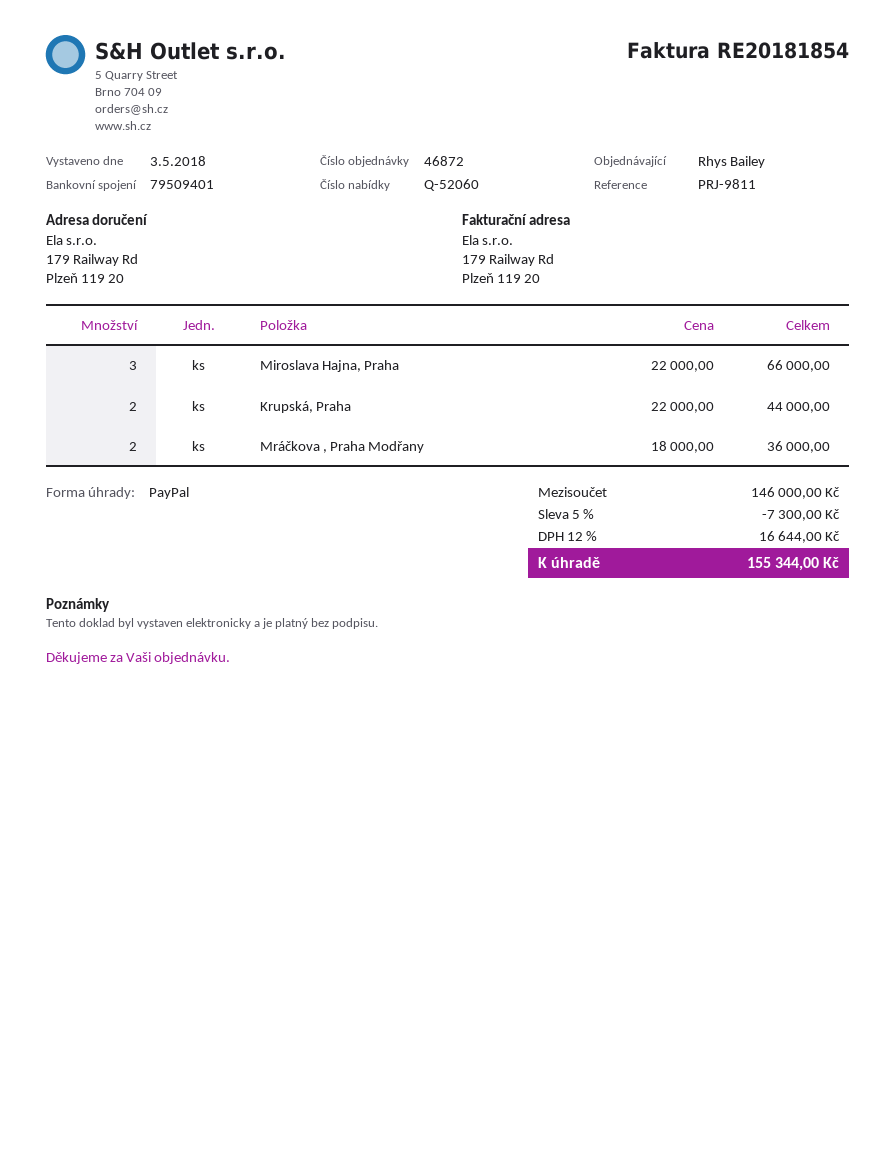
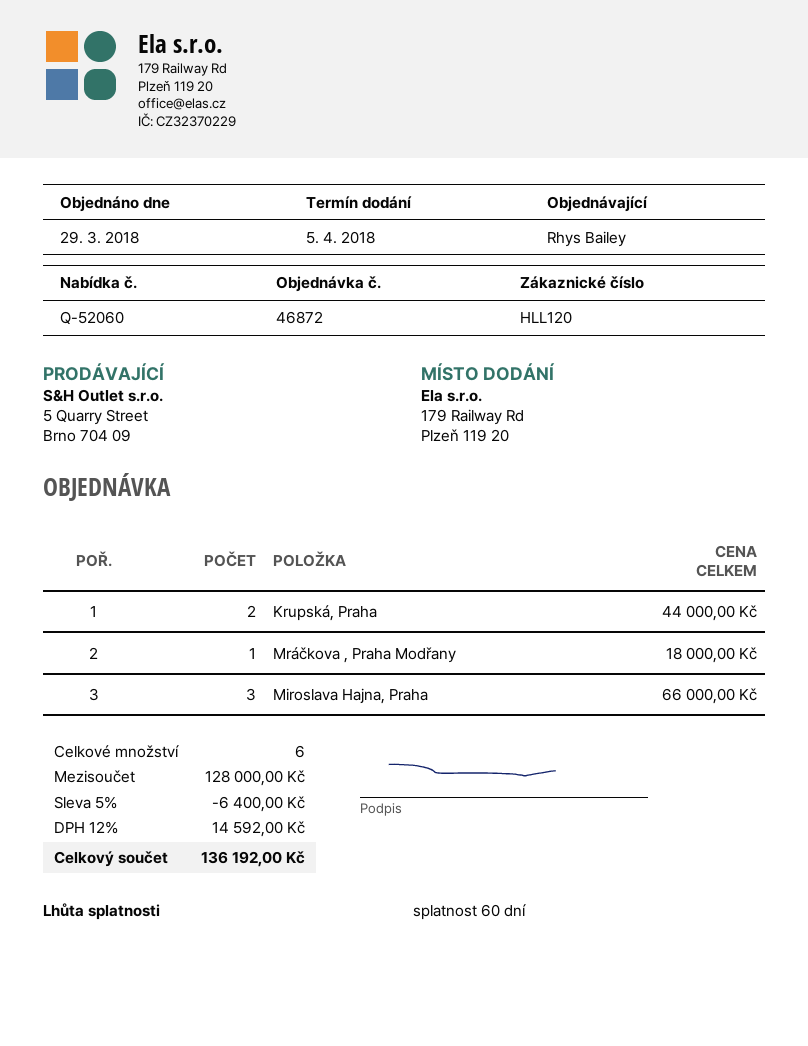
Mráčkova , Praha Modřany: 2 for 36000.00 -> 1 for 18000.00
subtotal: 146000.00 -> 128000.00
discount: 5% = 7300.00 -> 5% = 6400.00
tax: 12% = 16644.00 -> 12% = 14592.00
total: 155344.00 -> 136192.00

